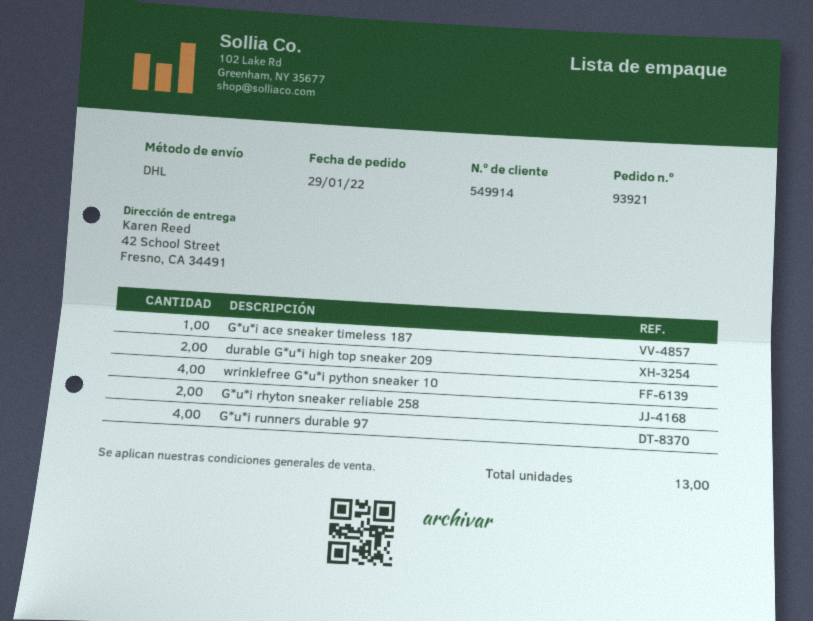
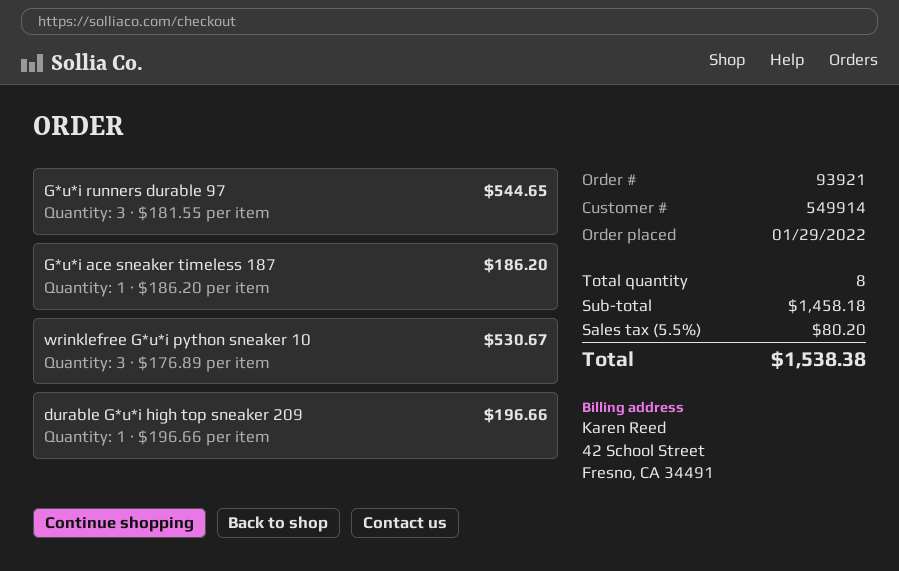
durable G*u*i high top sneaker 209: 2 -> 1
wrinklefree G*u*i python sneaker 10: 4 -> 3
G*u*i rhyton sneaker reliable 258: 2 -> none
G*u*i runners durable 97: 4 -> 3
total quantity: 13 -> 8

